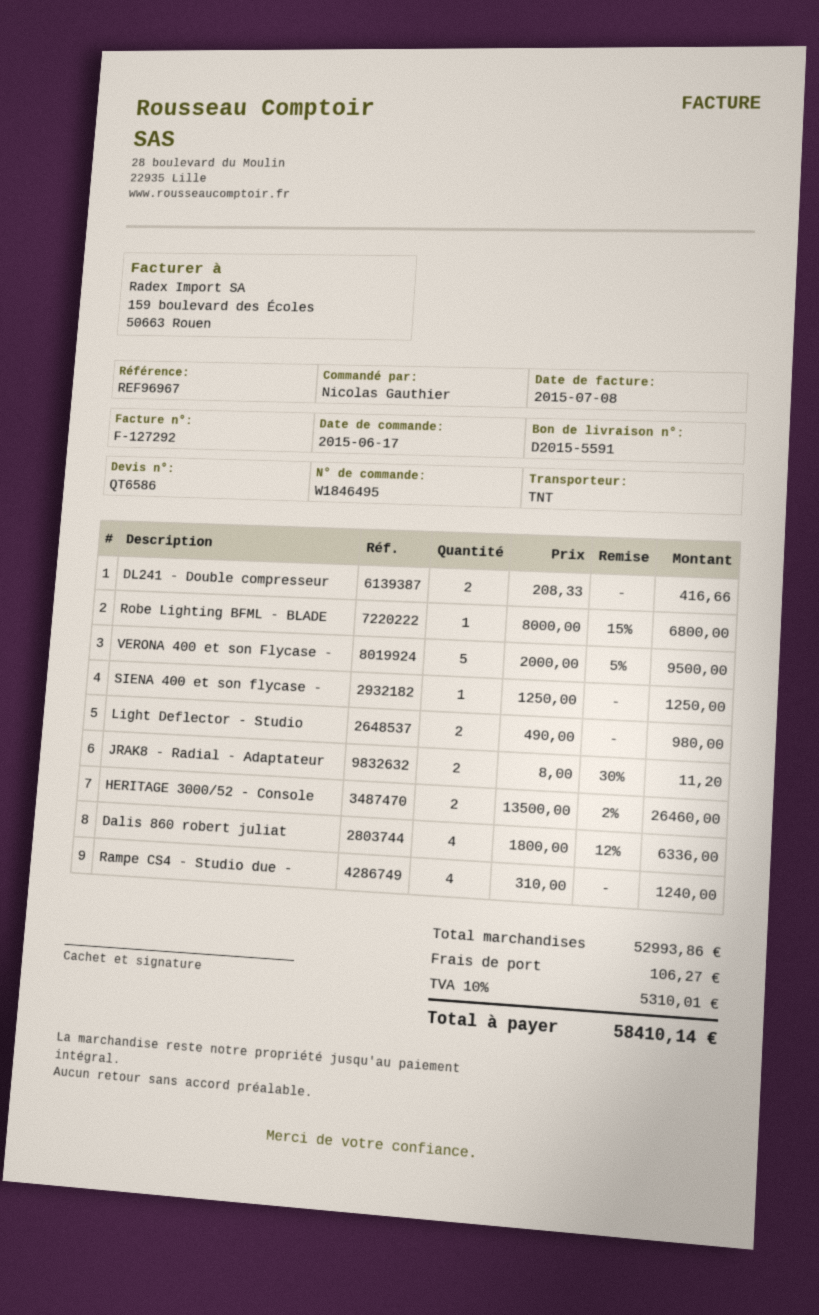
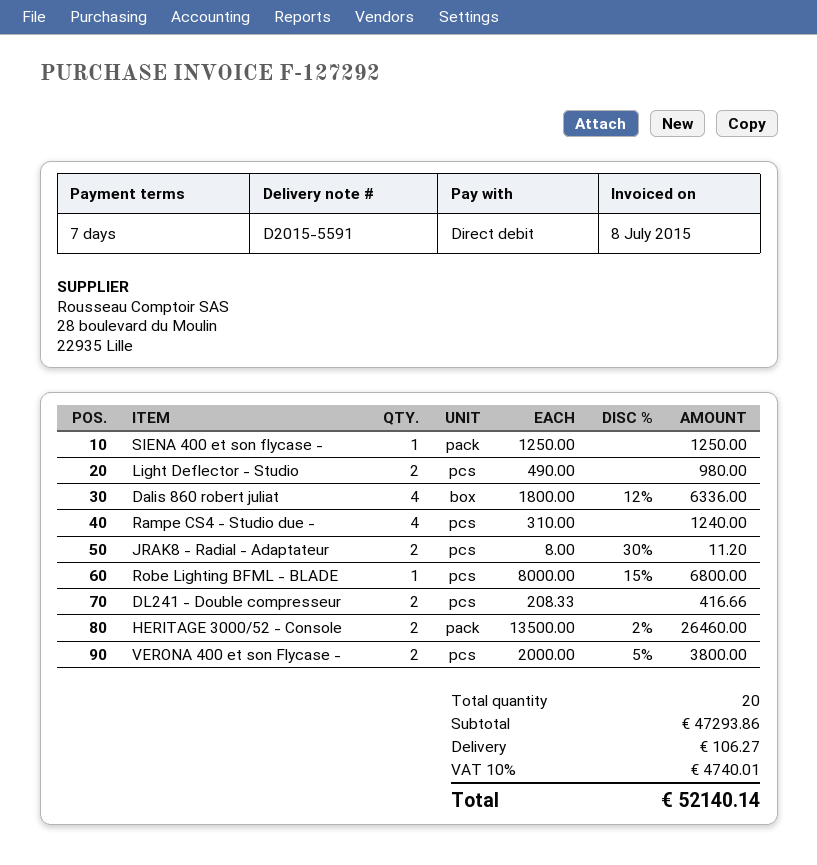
VERONA 400 et son Flycase -: 5 x 2000.00 - 5% = 9500.00 -> 2 x 2000.00 - 5% = 3800.00
subtotal: 52993.86 -> 47293.86
tax: 10% = 5310.01 -> 10% = 4740.01
total: 58410.14 -> 52140.14

